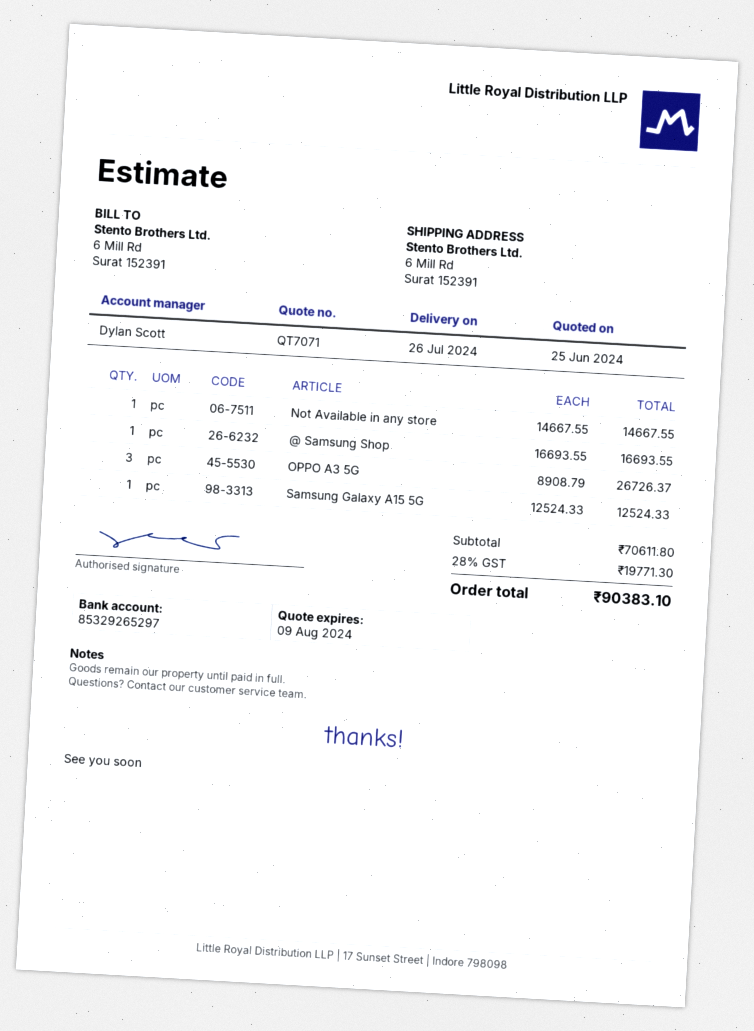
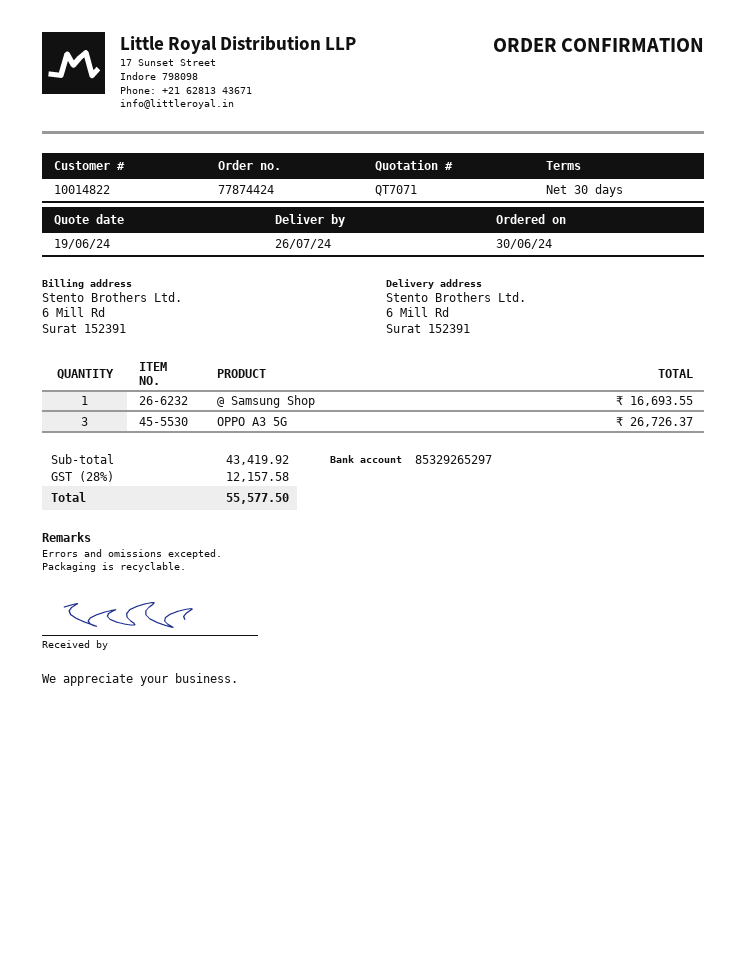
quote date: 2024-06-25 -> 2024-06-19
Not Available in any store: 1 for 14667.55 -> none
Samsung Galaxy A15 5G: 1 for 12524.33 -> none
subtotal: 70611.80 -> 43419.92
tax: 28% = 19771.30 -> 28% = 12157.58
total: 90383.10 -> 55577.50

